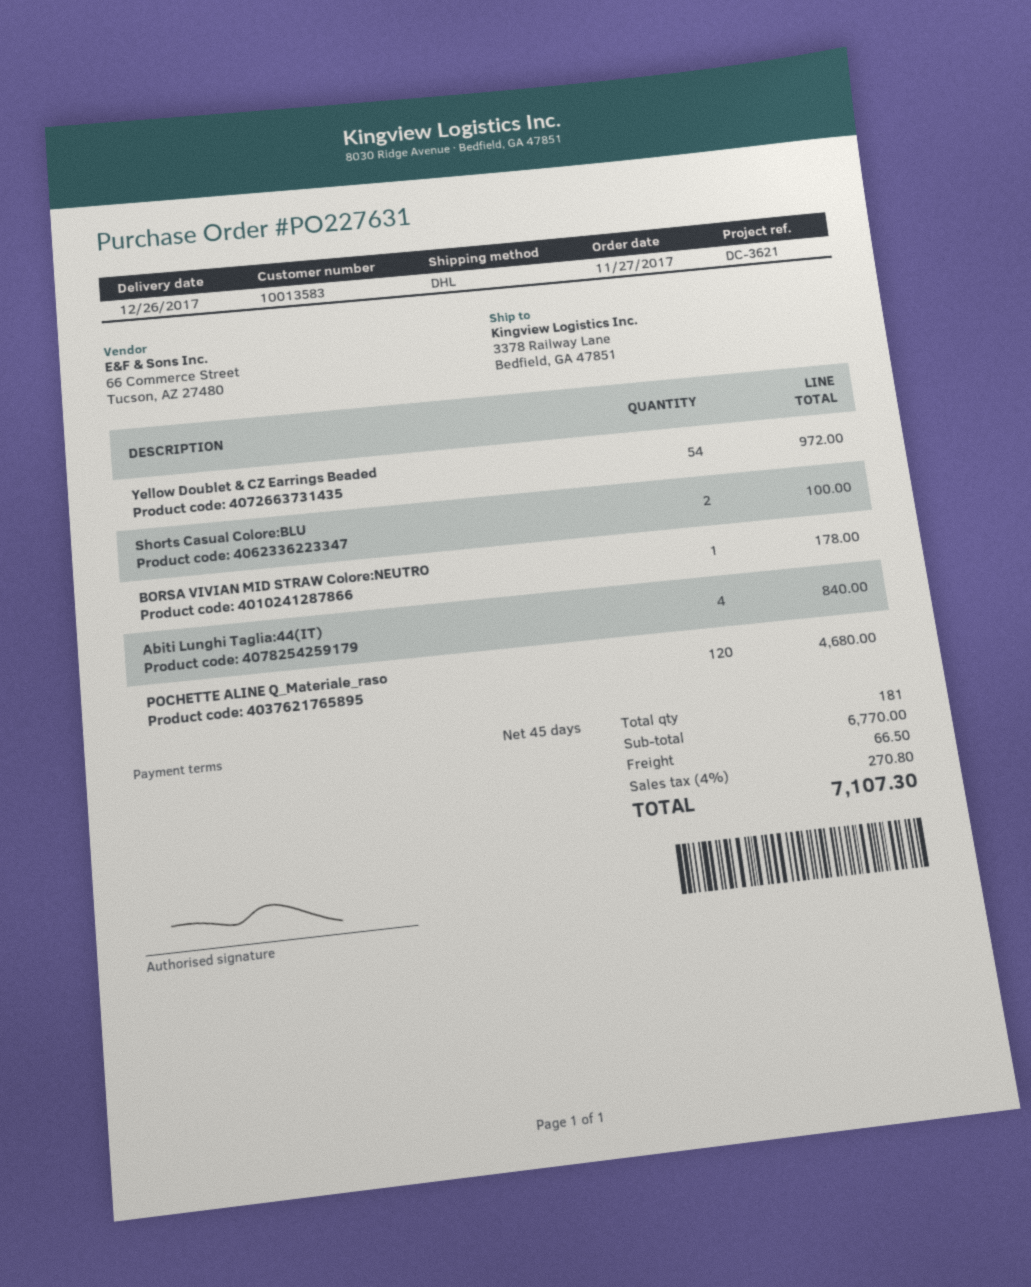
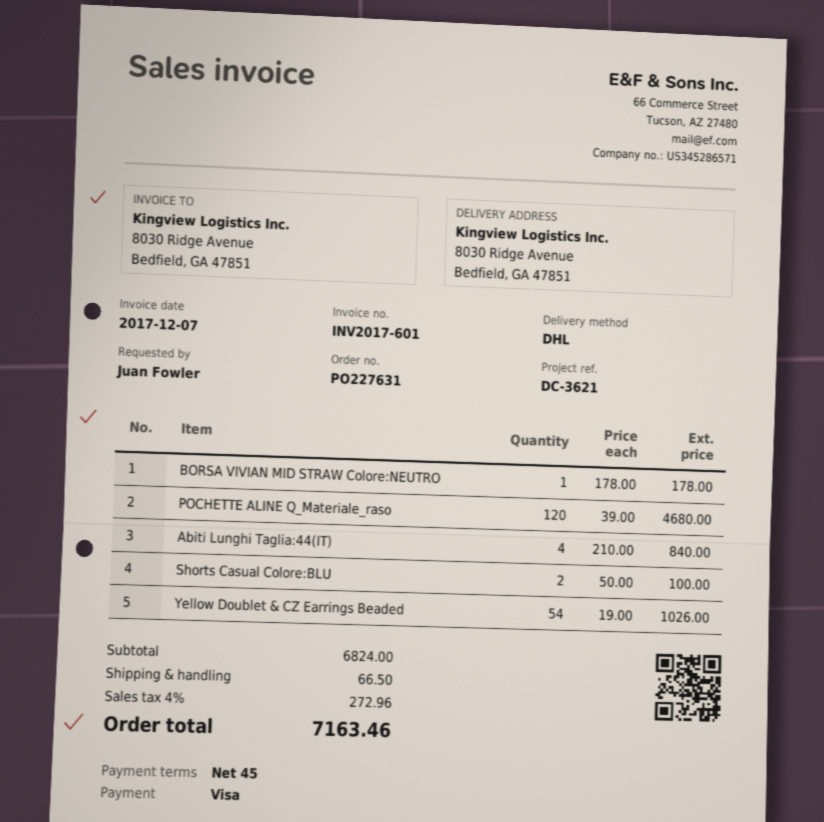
ship to: 3378 Railway Lane, Bedfield, GA 47851 -> 8030 Ridge Avenue, Bedfield, GA 47851
Yellow Doublet & CZ Earrings Beaded: 54 for 972.00 -> 54 for 1026.00
subtotal: 6770.00 -> 6824.00
tax: 4% = 270.80 -> 4% = 272.96
total: 7107.30 -> 7163.46

